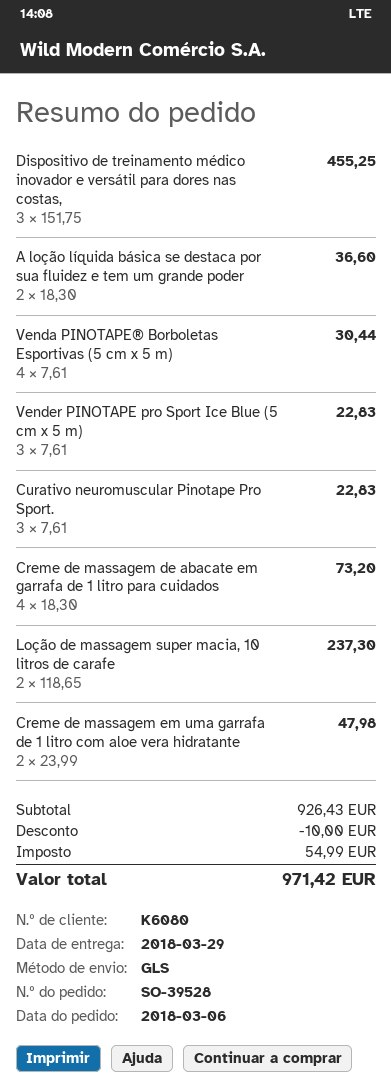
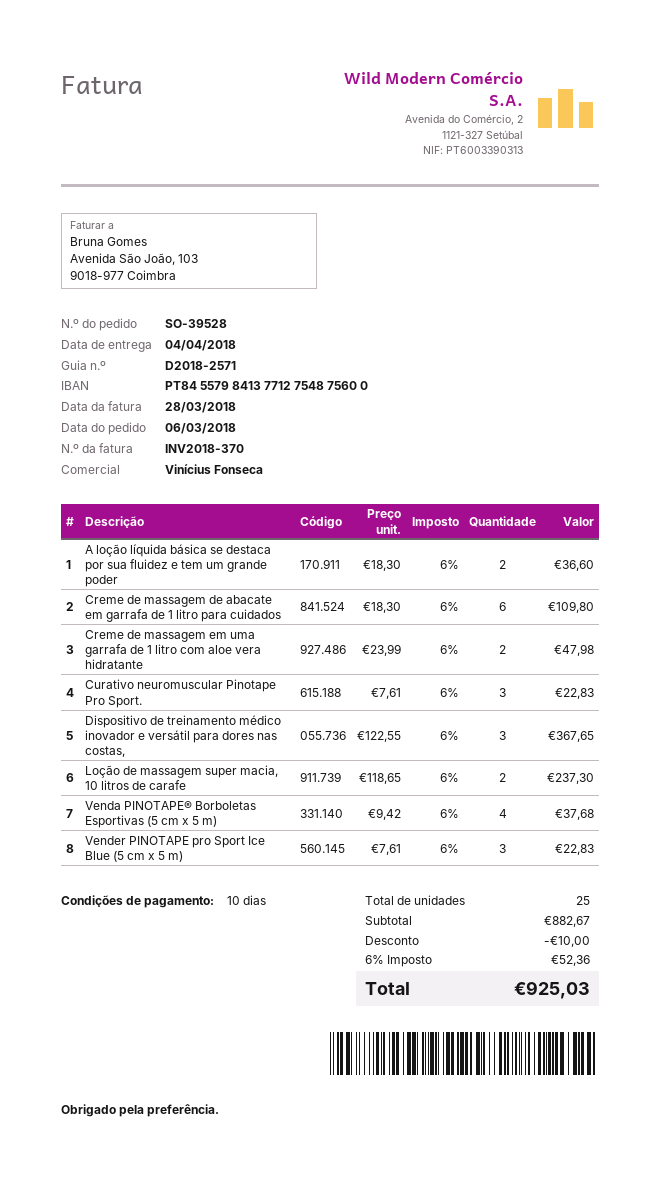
delivery date: 2018-03-29 -> 2018-04-04
Dispositivo de treinamento médico inovador e versátil para dores nas costas,: 3 x 151.75 = 455.25 -> 3 x 122.55 = 367.65
Venda PINOTAPE® Borboletas Esportivas (5 cm x 5 m): 4 x 7.61 = 30.44 -> 4 x 9.42 = 37.68
Creme de massagem de abacate em garrafa de 1 litro para cuidados: 4 x 18.30 = 73.20 -> 6 x 18.30 = 109.80
subtotal: 926.43 -> 882.67
tax: 54.99 -> 52.36
total: 971.42 -> 925.03

